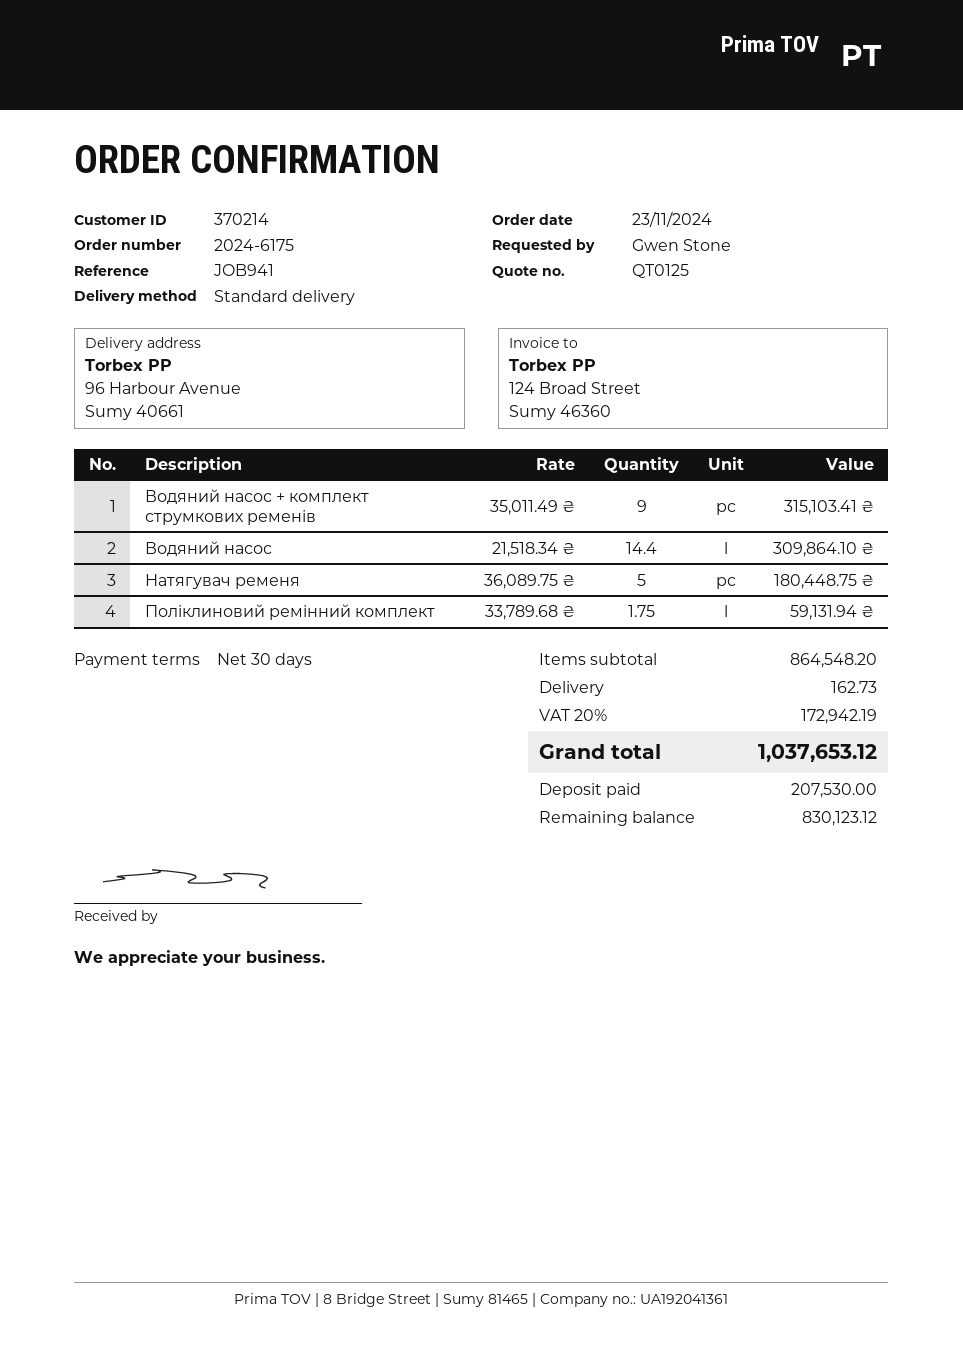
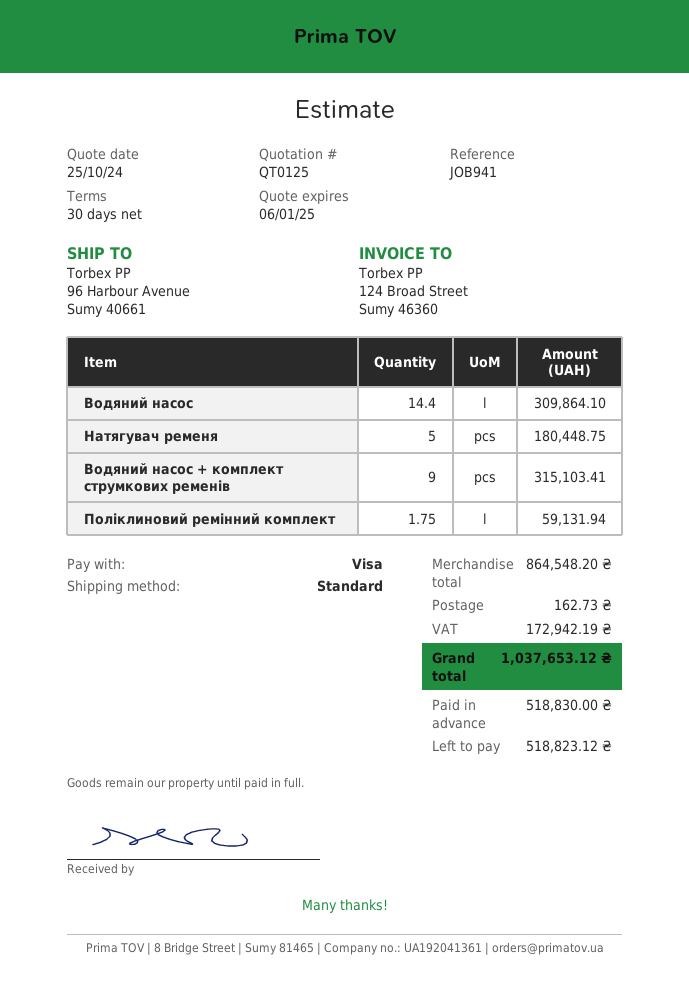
deposit: 207530.00 -> 518830.00
balance: 830123.12 -> 518823.12

